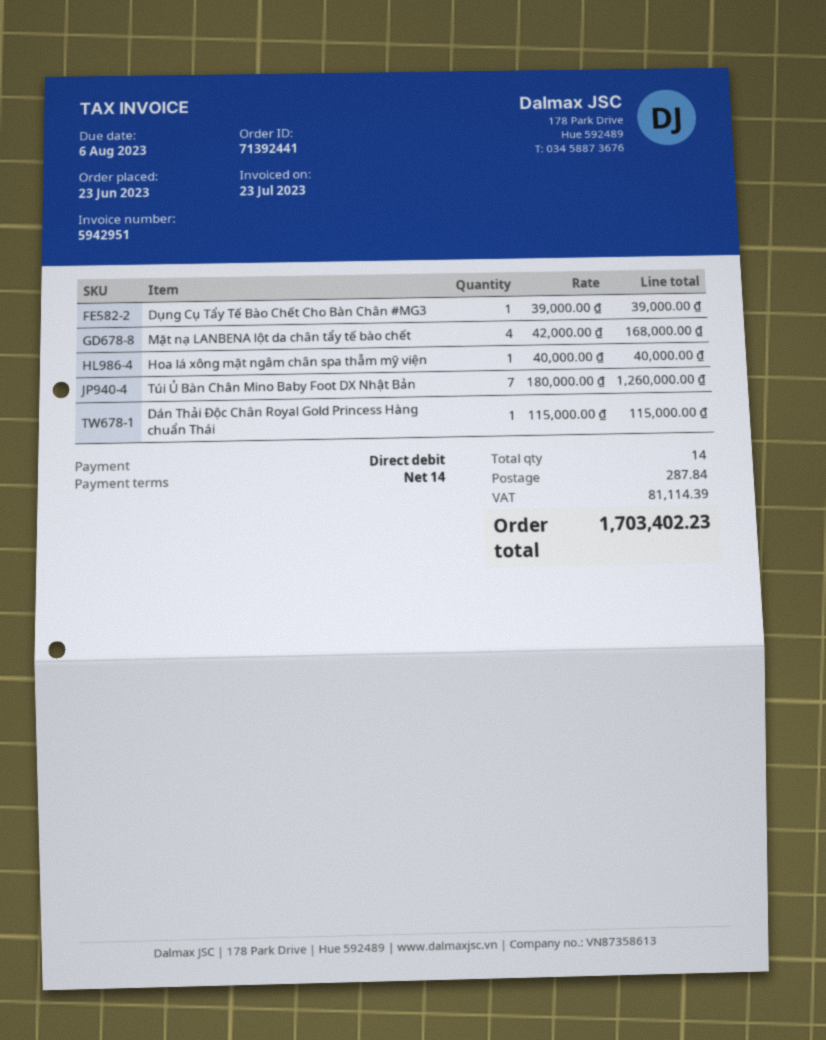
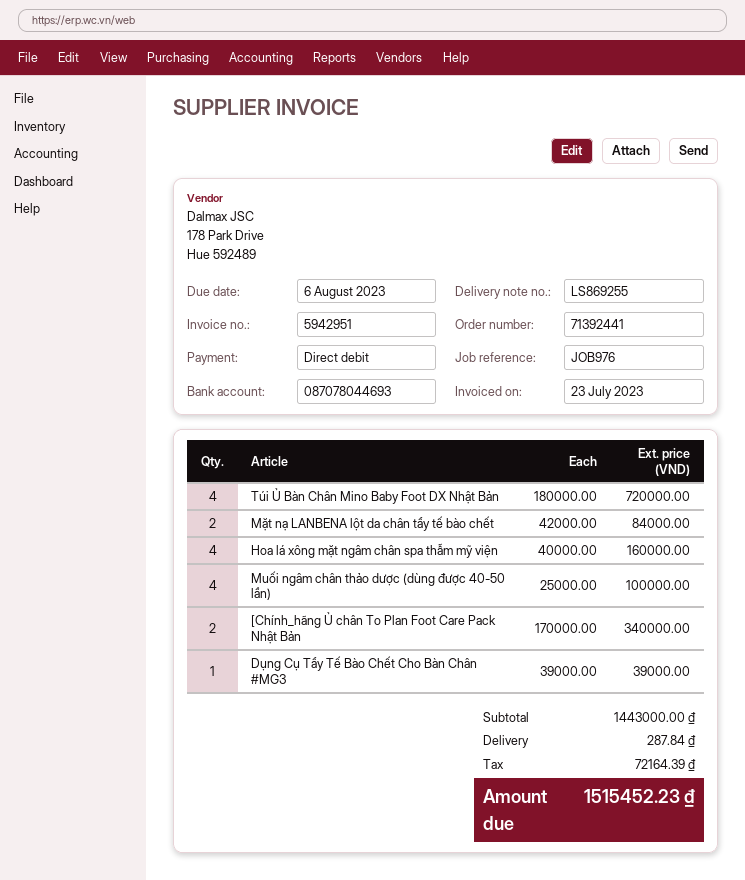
Mặt nạ LANBENA lột da chân tẩy tế bào chết: 4 x 42000.00 = 168000.00 -> 2 x 42000.00 = 84000.00
Hoa lá xông mặt ngâm chân spa thẫm mỹ viện: 1 x 40000.00 = 40000.00 -> 4 x 40000.00 = 160000.00
Túi Ủ Bàn Chân Mino Baby Foot DX Nhật Bản: 7 x 180000.00 = 1260000.00 -> 4 x 180000.00 = 720000.00
Dán Thải Độc Chân Royal Gold Princess Hàng chuẩn Thái: 1 x 115000.00 = 115000.00 -> none
Muối ngâm chân thảo dược (dùng được 40-50 lần): none -> 4 x 25000.00 = 100000.00
[Chính_hãng Ủ chân To Plan Foot Care Pack Nhật Bản: none -> 2 x 170000.00 = 340000.00
tax: 81114.39 -> 72164.39
total: 1703402.23 -> 1515452.23

